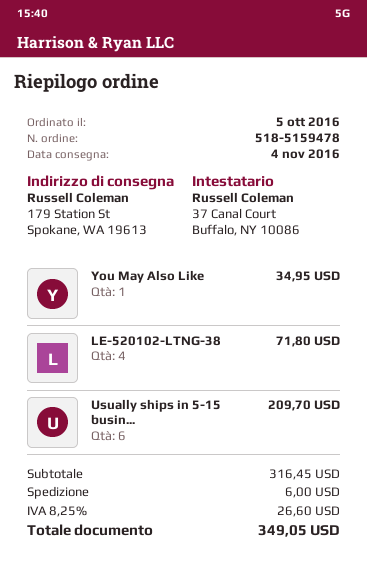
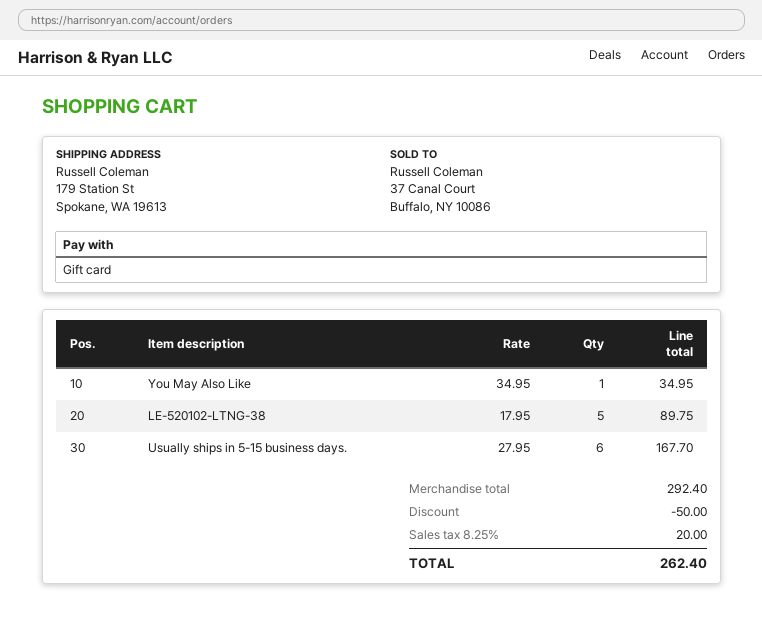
LE-520102-LTNG-38: 4 for 71.80 -> 5 for 89.75
Usually ships in 5-15 busin...: 6 for 209.70 -> 6 for 167.70
subtotal: 316.45 -> 292.40
discount: none -> 50.00
shipping: 6.00 -> none
tax: 8.25% = 26.60 -> 8.25% = 20.00
total: 349.05 -> 262.40

